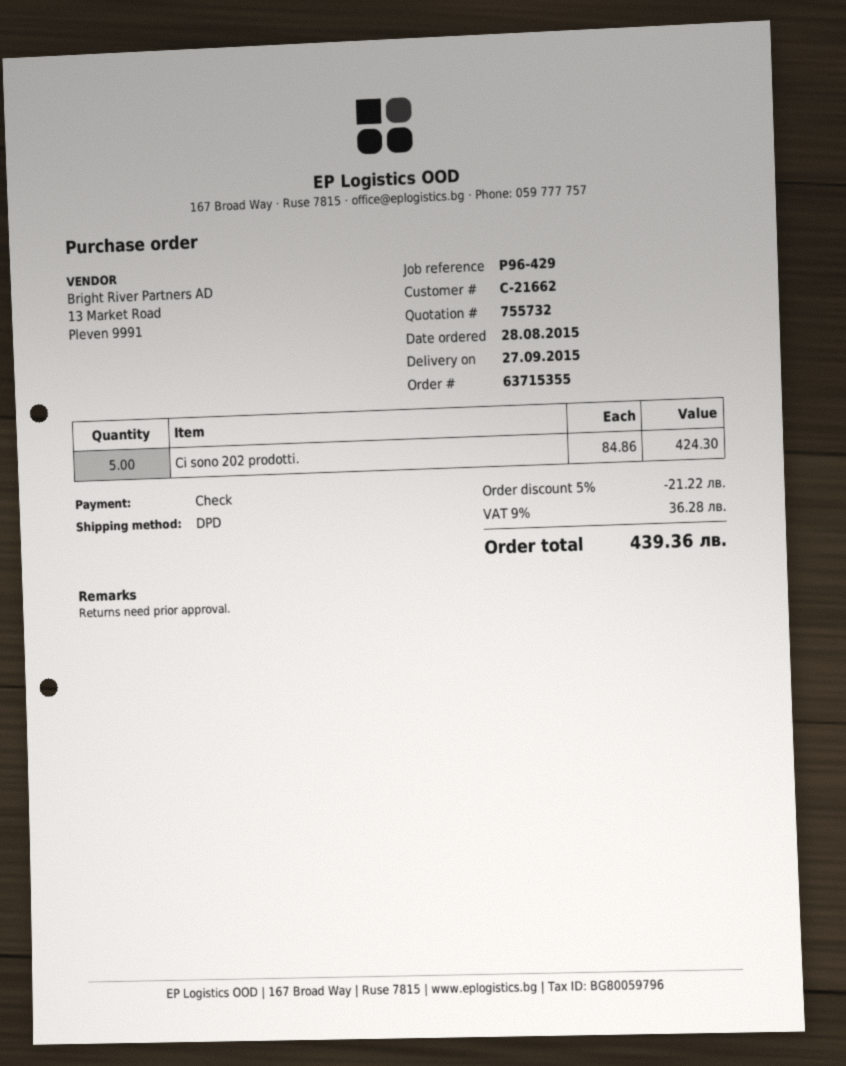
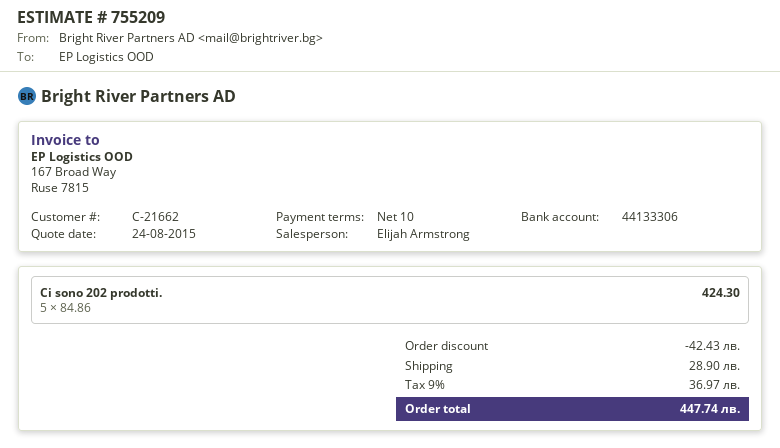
quote number: 755732 -> 755209
discount: 21.22 -> 42.43
shipping: none -> 28.90
tax: 9% = 36.28 -> 9% = 36.97
total: 439.36 -> 447.74

